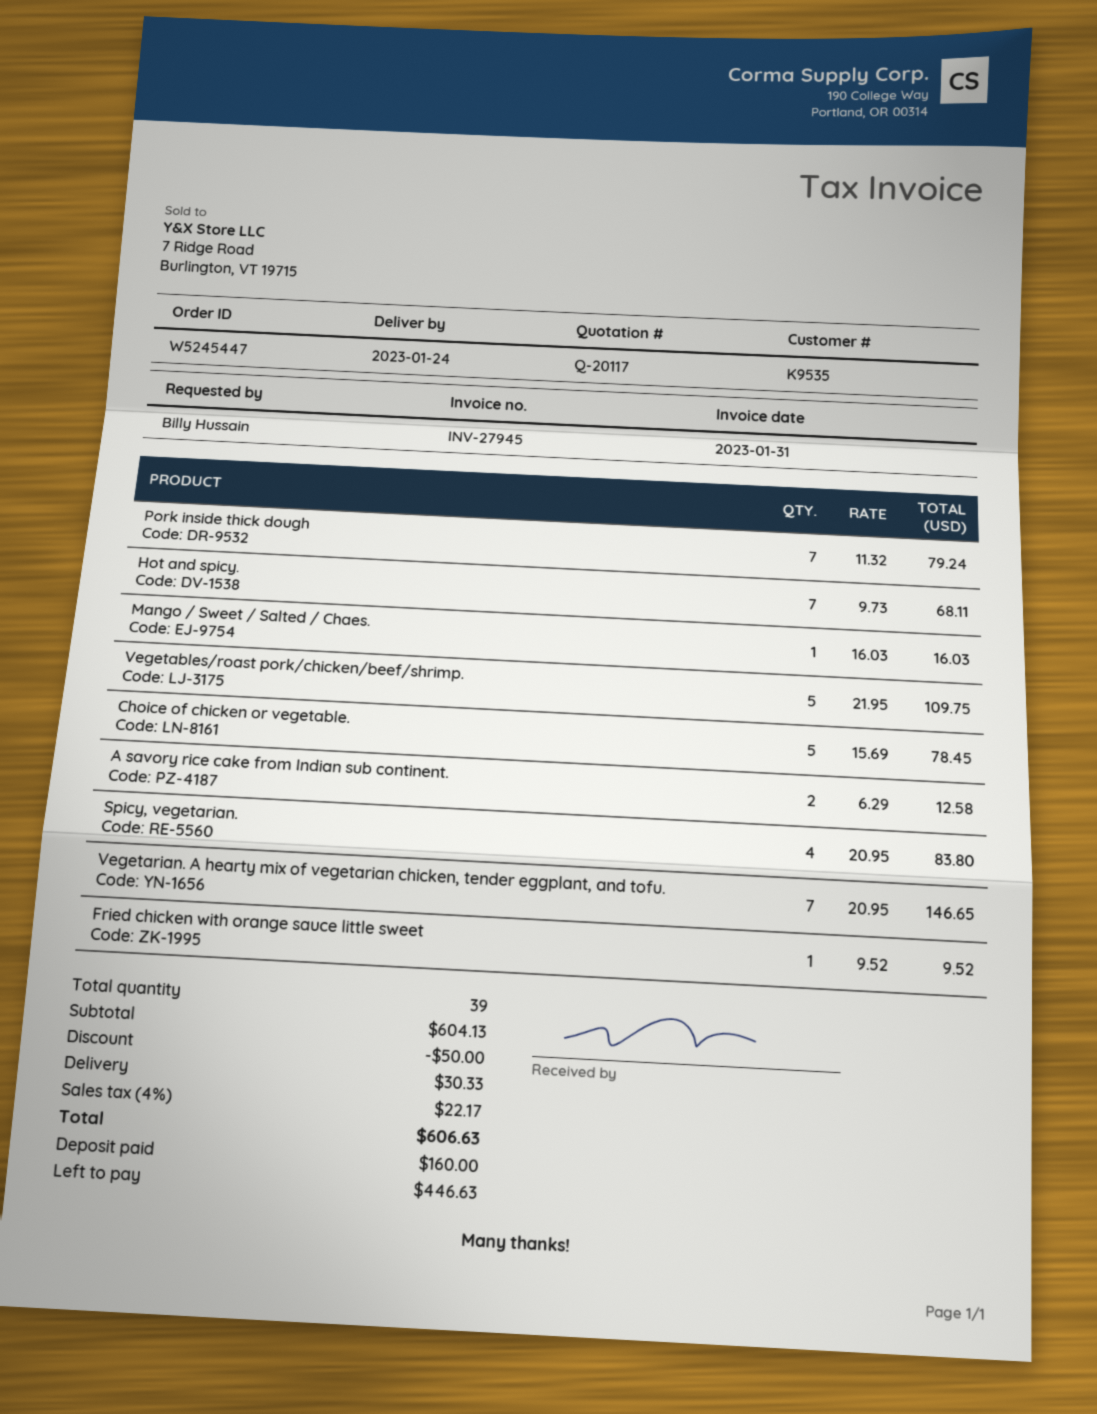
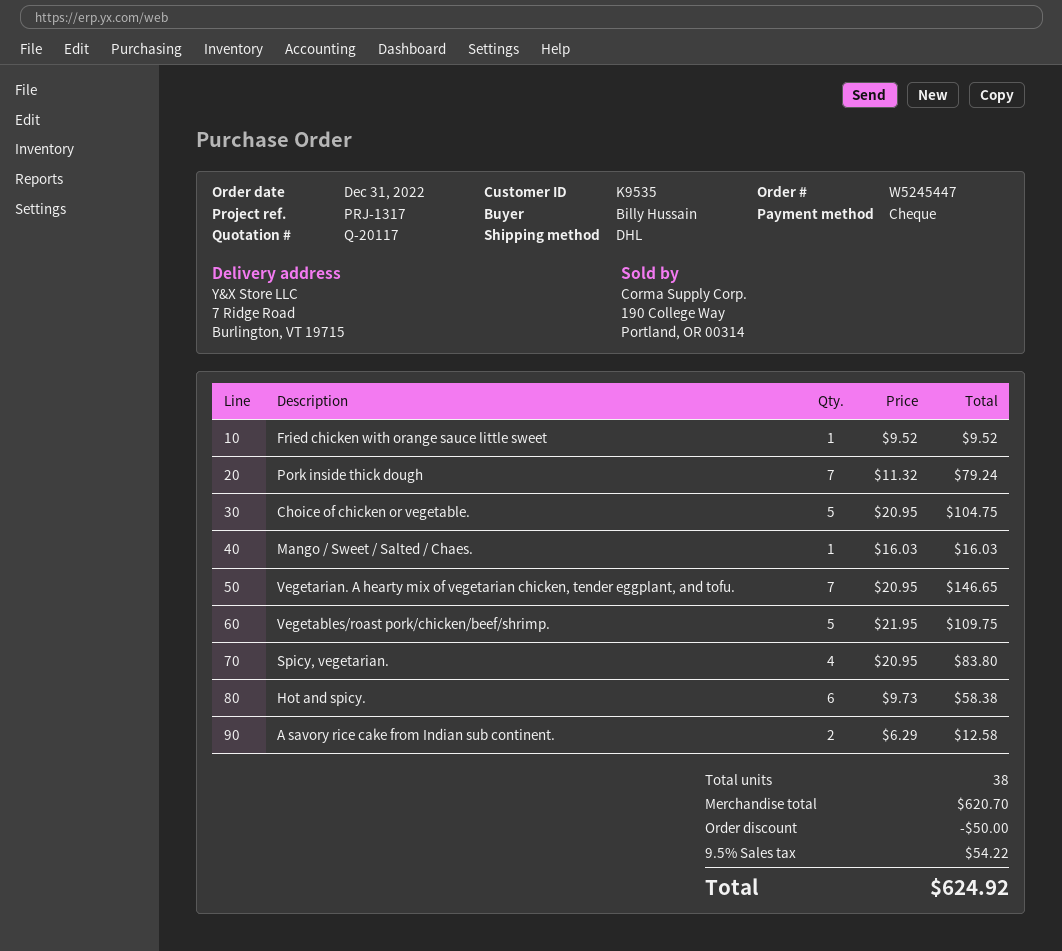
Hot and spicy.: 7 x 9.73 = 68.11 -> 6 x 9.73 = 58.38
Choice of chicken or vegetable.: 5 x 15.69 = 78.45 -> 5 x 20.95 = 104.75
total quantity: 39 -> 38
subtotal: 604.13 -> 620.70
shipping: 30.33 -> none
tax: 4% = 22.17 -> 9.5% = 54.22
total: 606.63 -> 624.92

